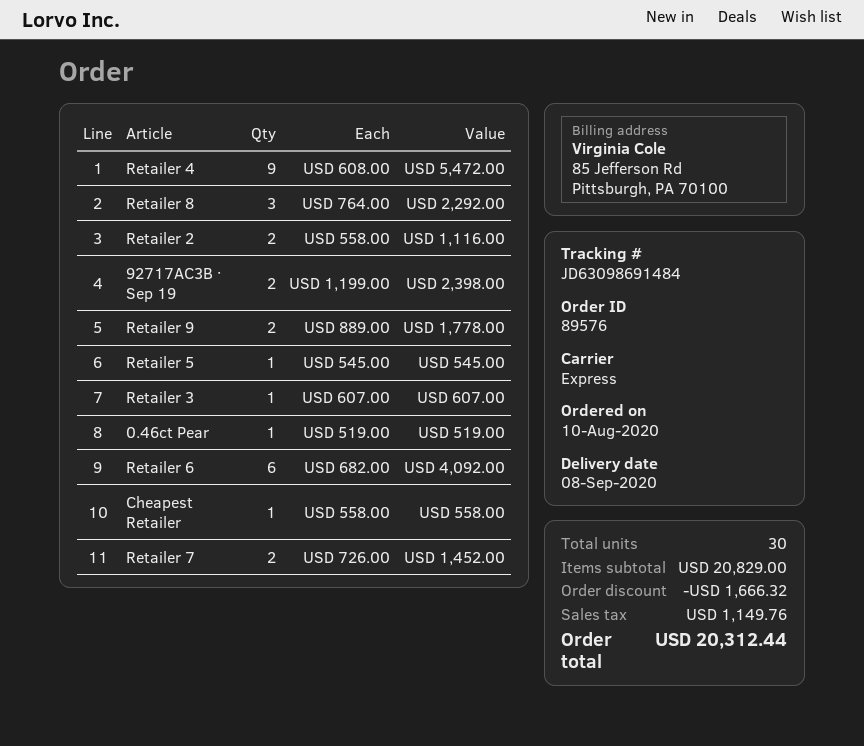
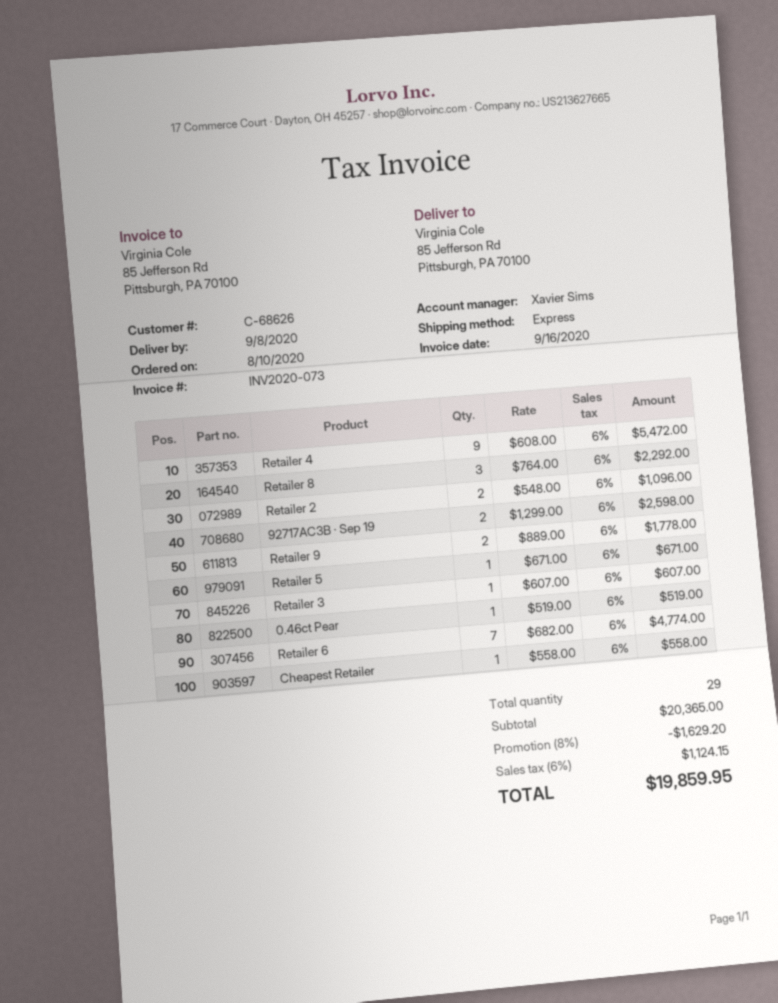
Retailer 2: 2 x 558.00 = 1116.00 -> 2 x 548.00 = 1096.00
92717AC3B · Sep 19: 2 x 1199.00 = 2398.00 -> 2 x 1299.00 = 2598.00
Retailer 5: 1 x 545.00 = 545.00 -> 1 x 671.00 = 671.00
Retailer 6: 6 x 682.00 = 4092.00 -> 7 x 682.00 = 4774.00
Retailer 7: 2 x 726.00 = 1452.00 -> none
total quantity: 30 -> 29
subtotal: 20829.00 -> 20365.00
discount: 1666.32 -> 1629.20
tax: 1149.76 -> 1124.15
total: 20312.44 -> 19859.95

